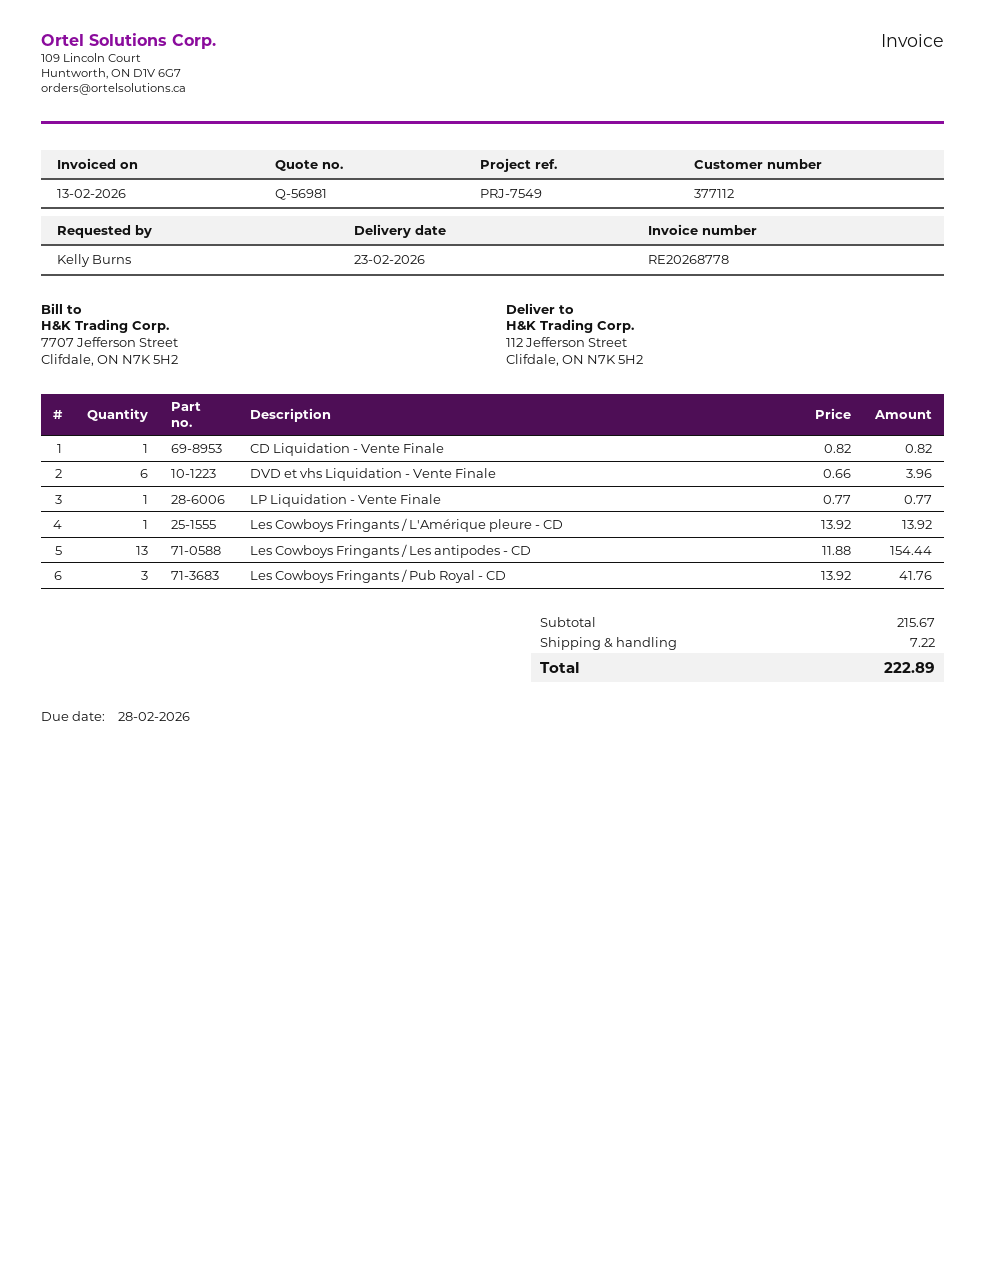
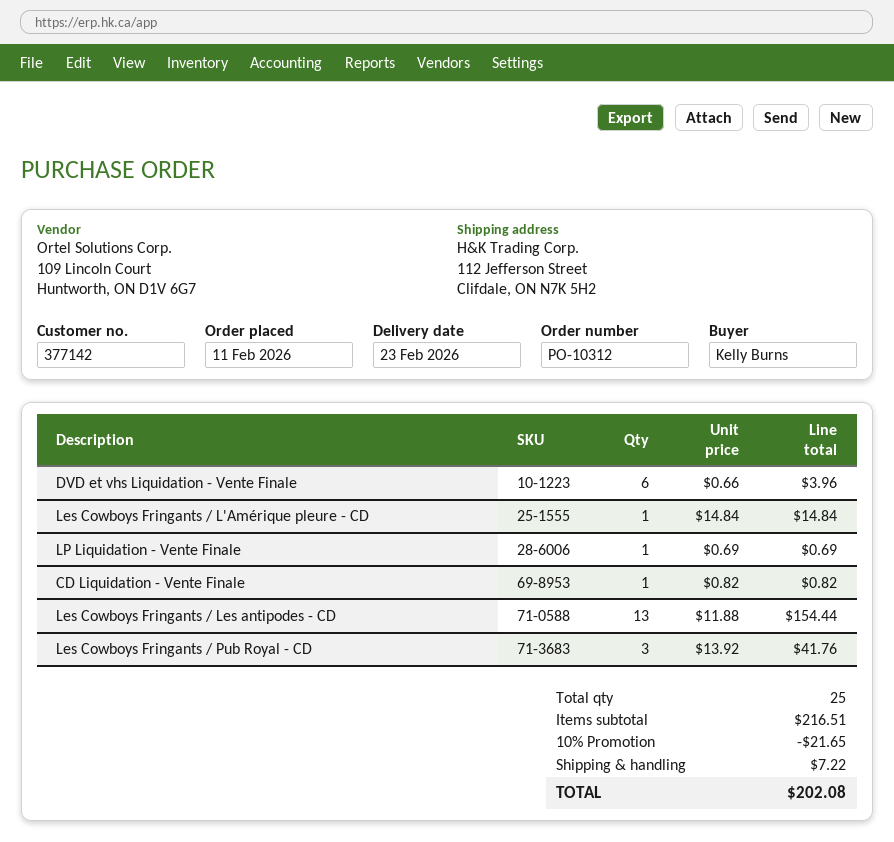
customer number: 377112 -> 377142
LP Liquidation - Vente Finale: 1 x 0.77 = 0.77 -> 1 x 0.69 = 0.69
Les Cowboys Fringants / L'Amérique pleure - CD: 1 x 13.92 = 13.92 -> 1 x 14.84 = 14.84
subtotal: 215.67 -> 216.51
discount: none -> 10% = 21.65
total: 222.89 -> 202.08

